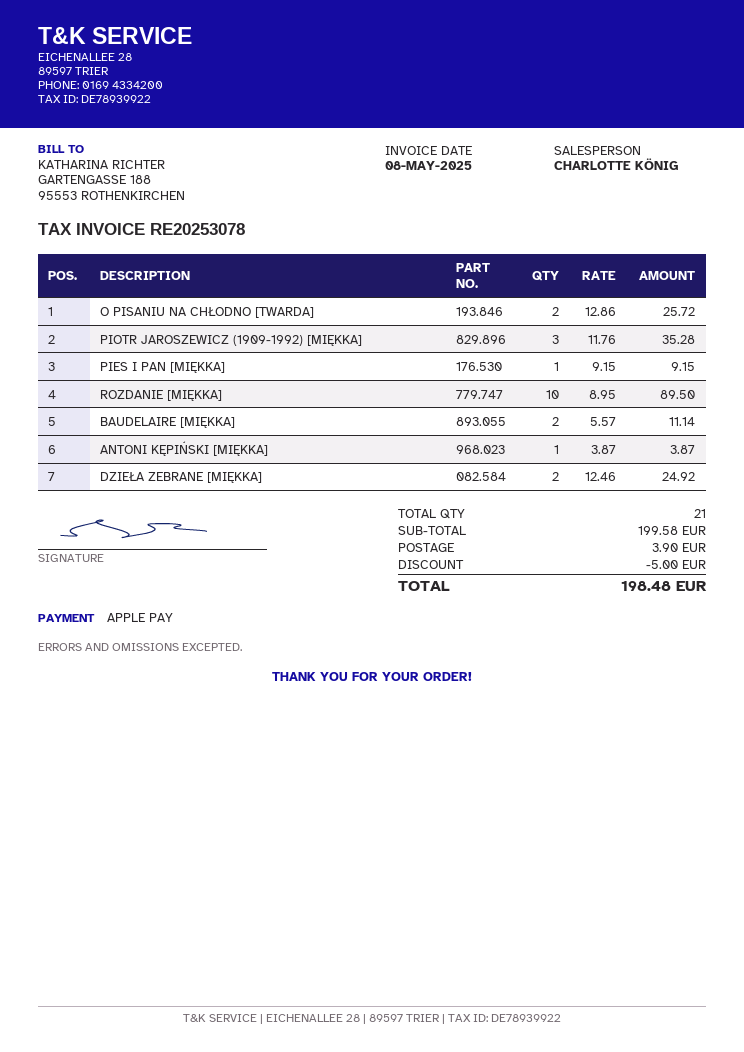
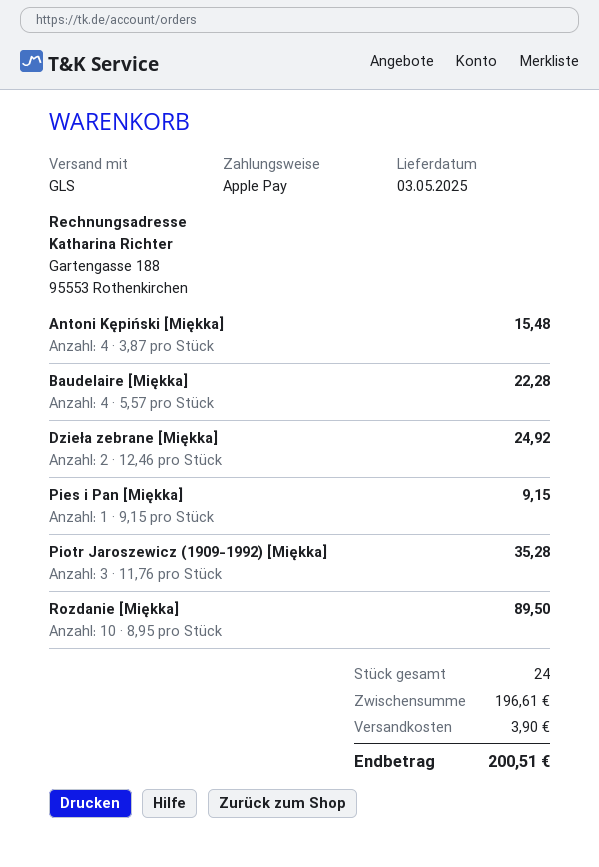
O PISANIU NA CHŁODNO [TWARDA]: 2 x 12.86 = 25.72 -> none
BAUDELAIRE [MIĘKKA]: 2 x 5.57 = 11.14 -> 4 x 5.57 = 22.28
ANTONI KĘPIŃSKI [MIĘKKA]: 1 x 3.87 = 3.87 -> 4 x 3.87 = 15.48
total quantity: 21 -> 24
subtotal: 199.58 -> 196.61
discount: 5.00 -> none
total: 198.48 -> 200.51

